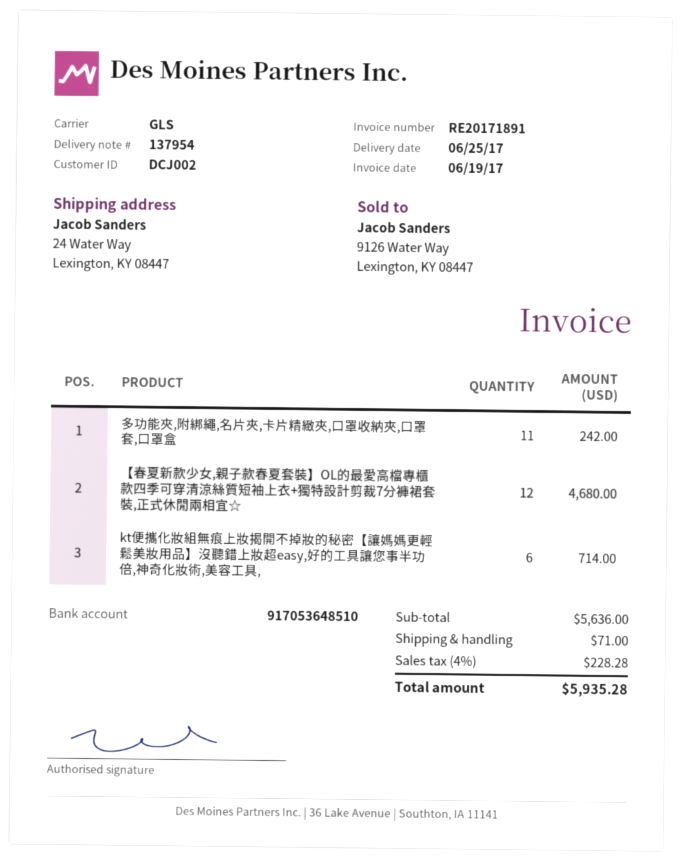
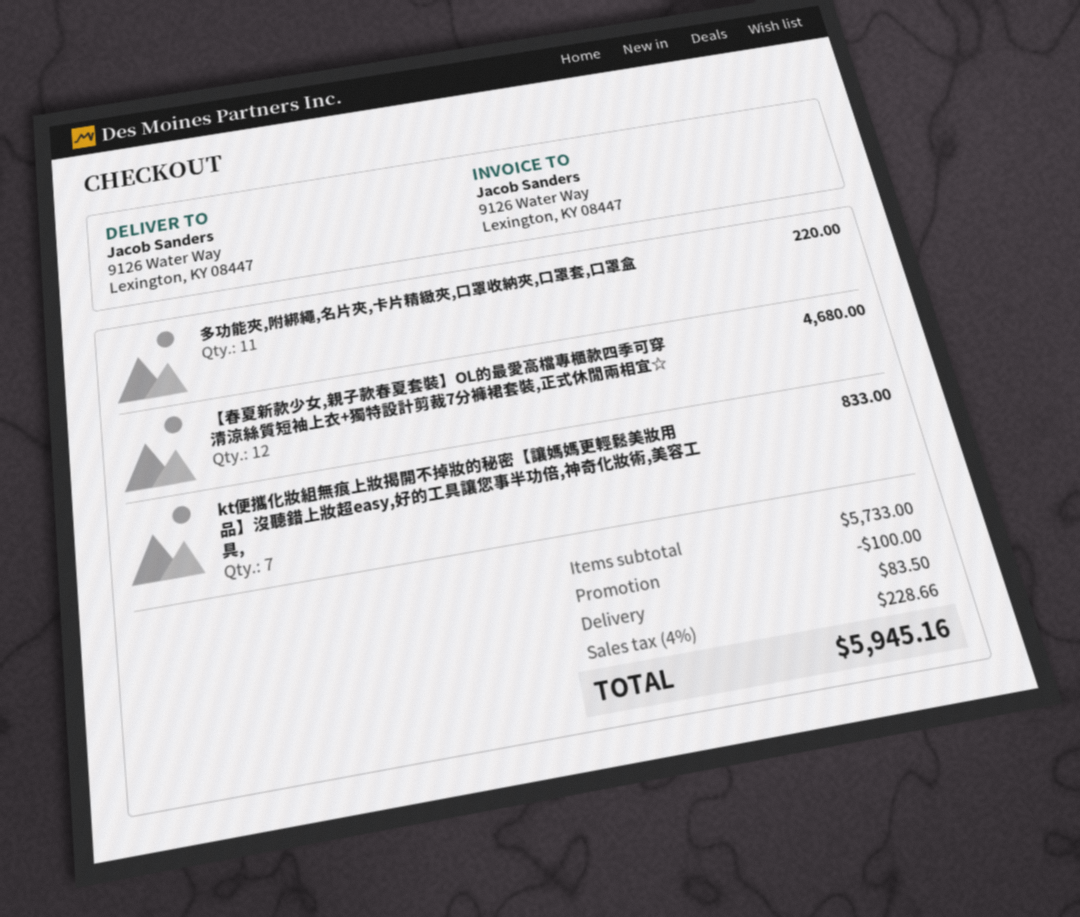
ship to: 24 Water Way, Lexington, KY 08447 -> 9126 Water Way, Lexington, KY 08447
多功能夾,附綁繩,名片夾,卡片精緻夾,口罩收納夾,口罩套,口罩盒: 11 for 242.00 -> 11 for 220.00
kt便攜化妝組無痕上妝揭開不掉妝的秘密【讓媽媽更輕鬆美妝用品】沒聽錯上妝超easy,好的工具讓您事半功倍,神奇化妝術,美容工具,: 6 for 714.00 -> 7 for 833.00
subtotal: 5636.00 -> 5733.00
discount: none -> 100.00
shipping: 71.00 -> 83.50
tax: 4% = 228.28 -> 4% = 228.66
total: 5935.28 -> 5945.16

